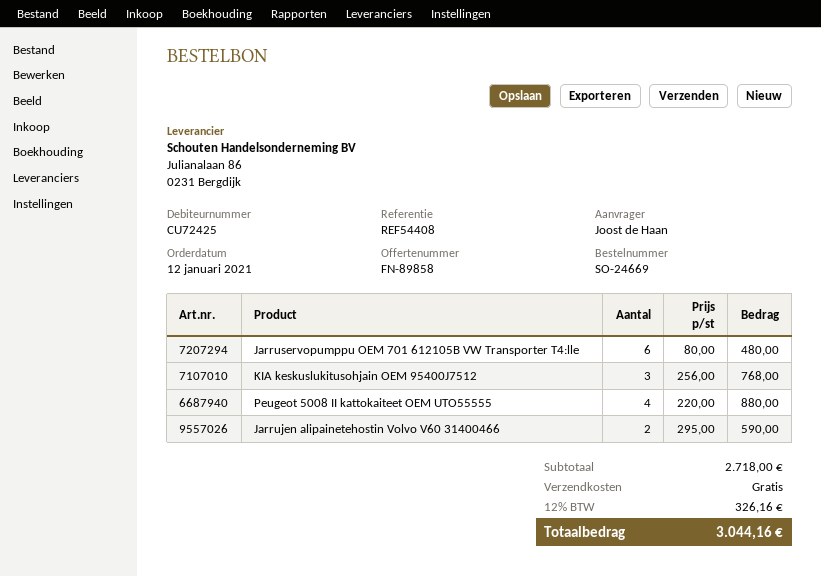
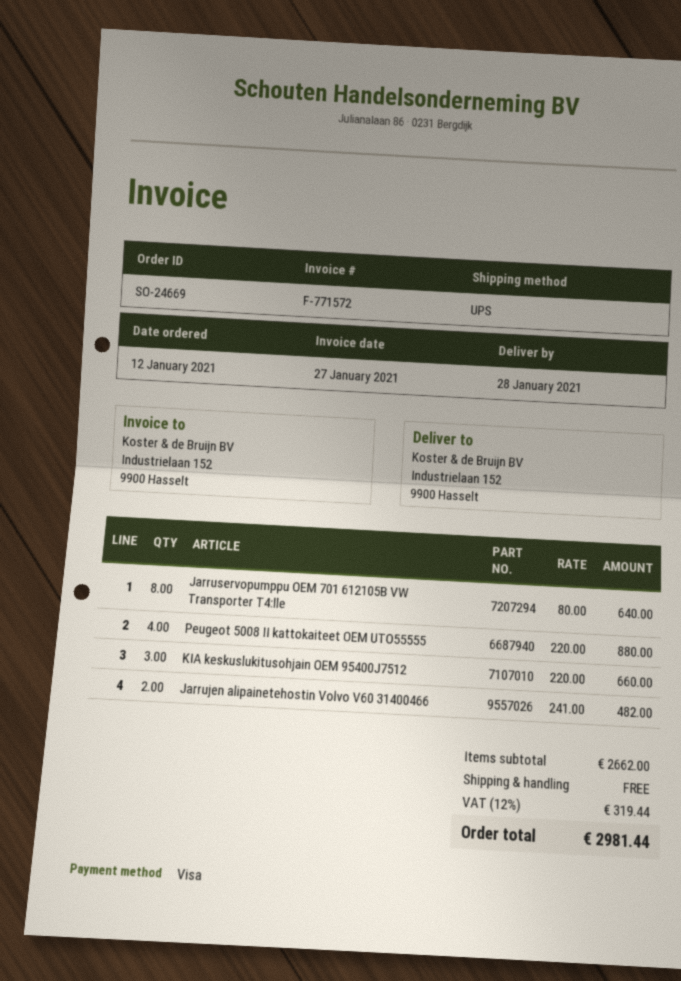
Jarruservopumppu OEM 701 612105B VW Transporter T4:lle: 6 x 80.00 = 480.00 -> 8 x 80.00 = 640.00
KIA keskuslukitusohjain OEM 95400J7512: 3 x 256.00 = 768.00 -> 3 x 220.00 = 660.00
Jarrujen alipainetehostin Volvo V60 31400466: 2 x 295.00 = 590.00 -> 2 x 241.00 = 482.00
subtotal: 2718.00 -> 2662.00
tax: 12% = 326.16 -> 12% = 319.44
total: 3044.16 -> 2981.44

